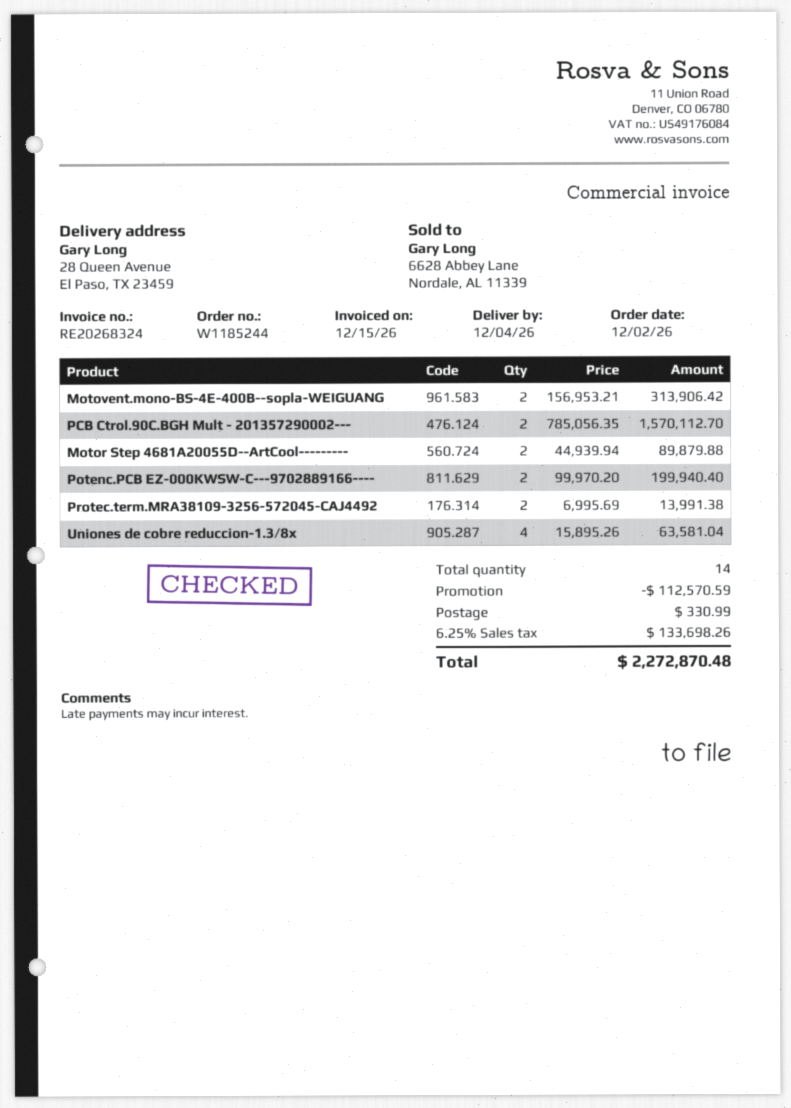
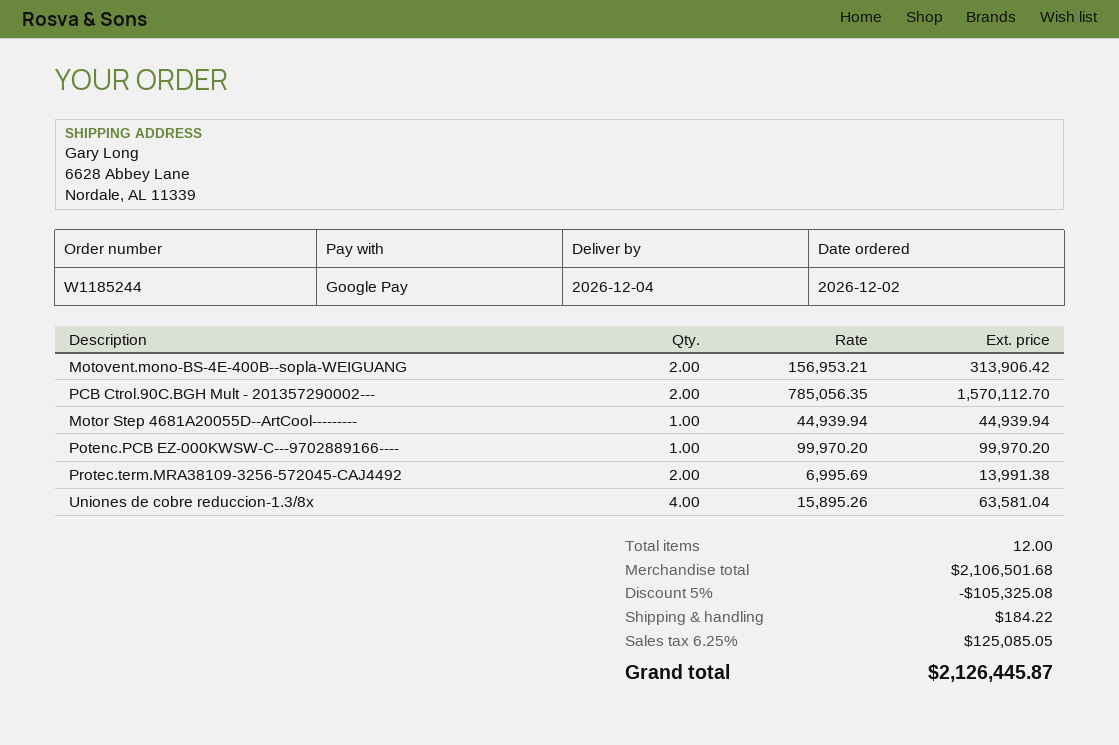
ship to: 28 Queen Avenue, El Paso, TX 23459 -> 6628 Abbey Lane, Nordale, AL 11339
Motor Step 4681A20055D--ArtCool---------: 2 x 44939.94 = 89879.88 -> 1 x 44939.94 = 44939.94
Potenc.PCB EZ-000KWSW-C---9702889166----: 2 x 99970.20 = 199940.40 -> 1 x 99970.20 = 99970.20
total quantity: 14 -> 12
discount: 112570.59 -> 105325.08
shipping: 330.99 -> 184.22
tax: 6.25% = 133698.26 -> 6.25% = 125085.05
total: 2272870.48 -> 2126445.87

